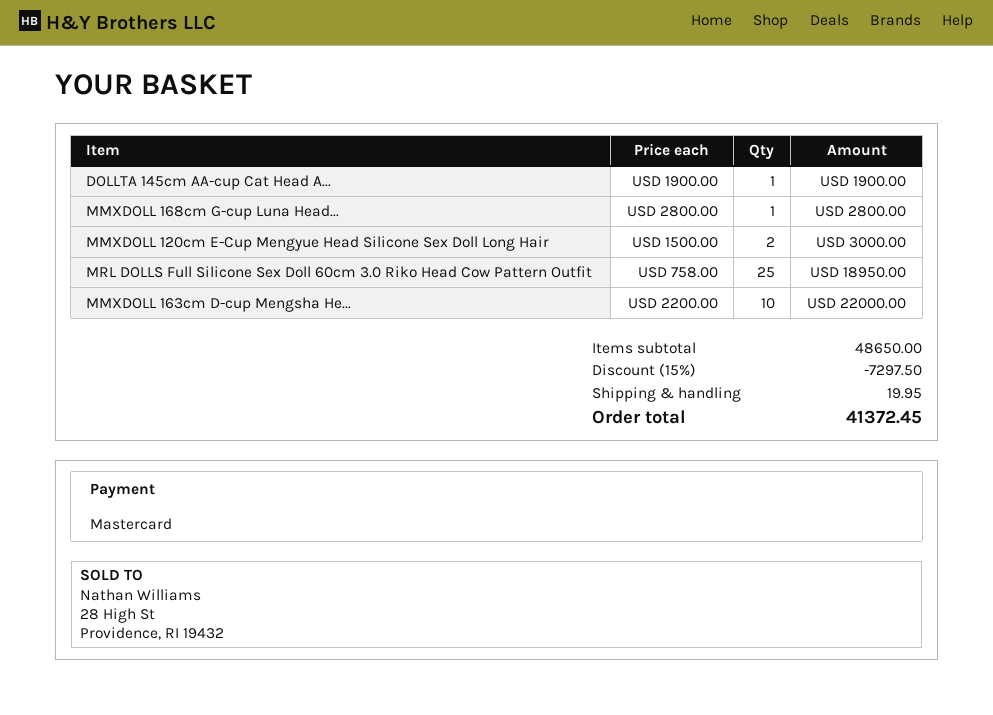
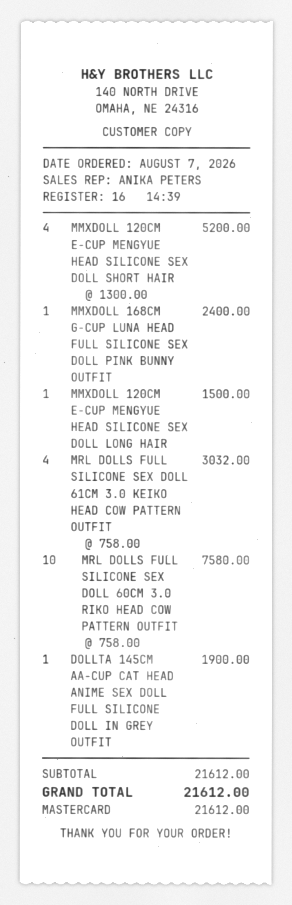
MMXDOLL 168cm G-cup Luna Head...: 1 x 2800.00 = 2800.00 -> 1 x 2400.00 = 2400.00
MMXDOLL 120cm E-Cup Mengyue Head Silicone Sex Doll Long Hair: 2 x 1500.00 = 3000.00 -> 1 x 1500.00 = 1500.00
MRL DOLLS Full Silicone Sex Doll 60cm 3.0 Riko Head Cow Pattern Outfit: 25 x 758.00 = 18950.00 -> 10 x 758.00 = 7580.00
MMXDOLL 163cm D-cup Mengsha He...: 10 x 2200.00 = 22000.00 -> none
MMXDOLL 120CM E-CUP MENGYUE HEAD SILICONE SEX DOLL SHORT HAIR: none -> 4 x 1300.00 = 5200.00
MRL DOLLS FULL SILICONE SEX DOLL 61CM 3.0 KEIKO HEAD COW PATTERN OUTFIT: none -> 4 x 758.00 = 3032.00
subtotal: 48650.00 -> 21612.00
discount: 15% = 7297.50 -> none
shipping: 19.95 -> none
total: 41372.45 -> 21612.00

